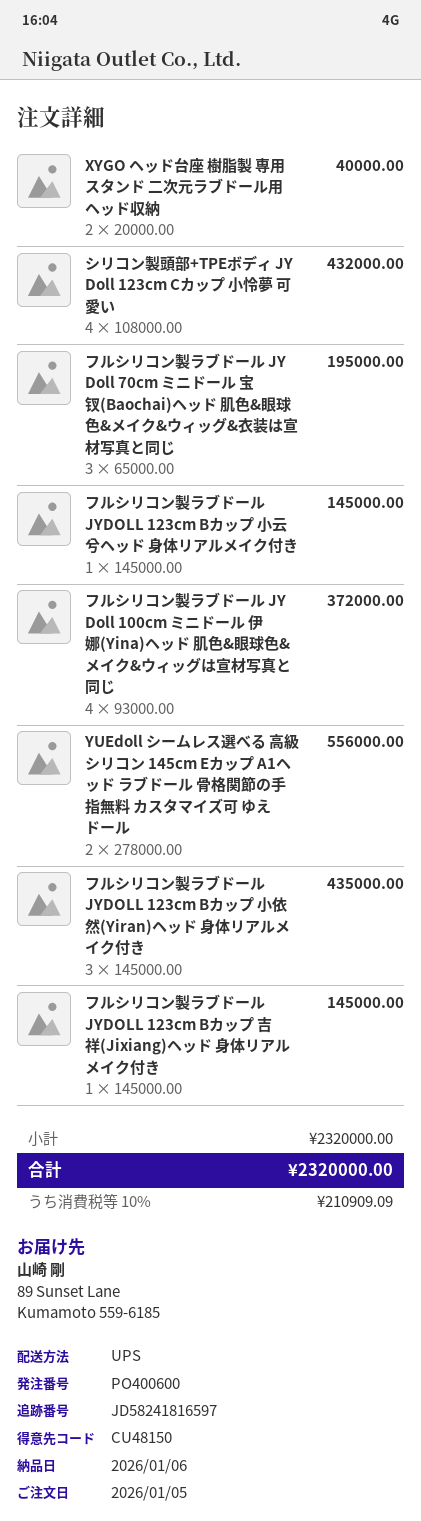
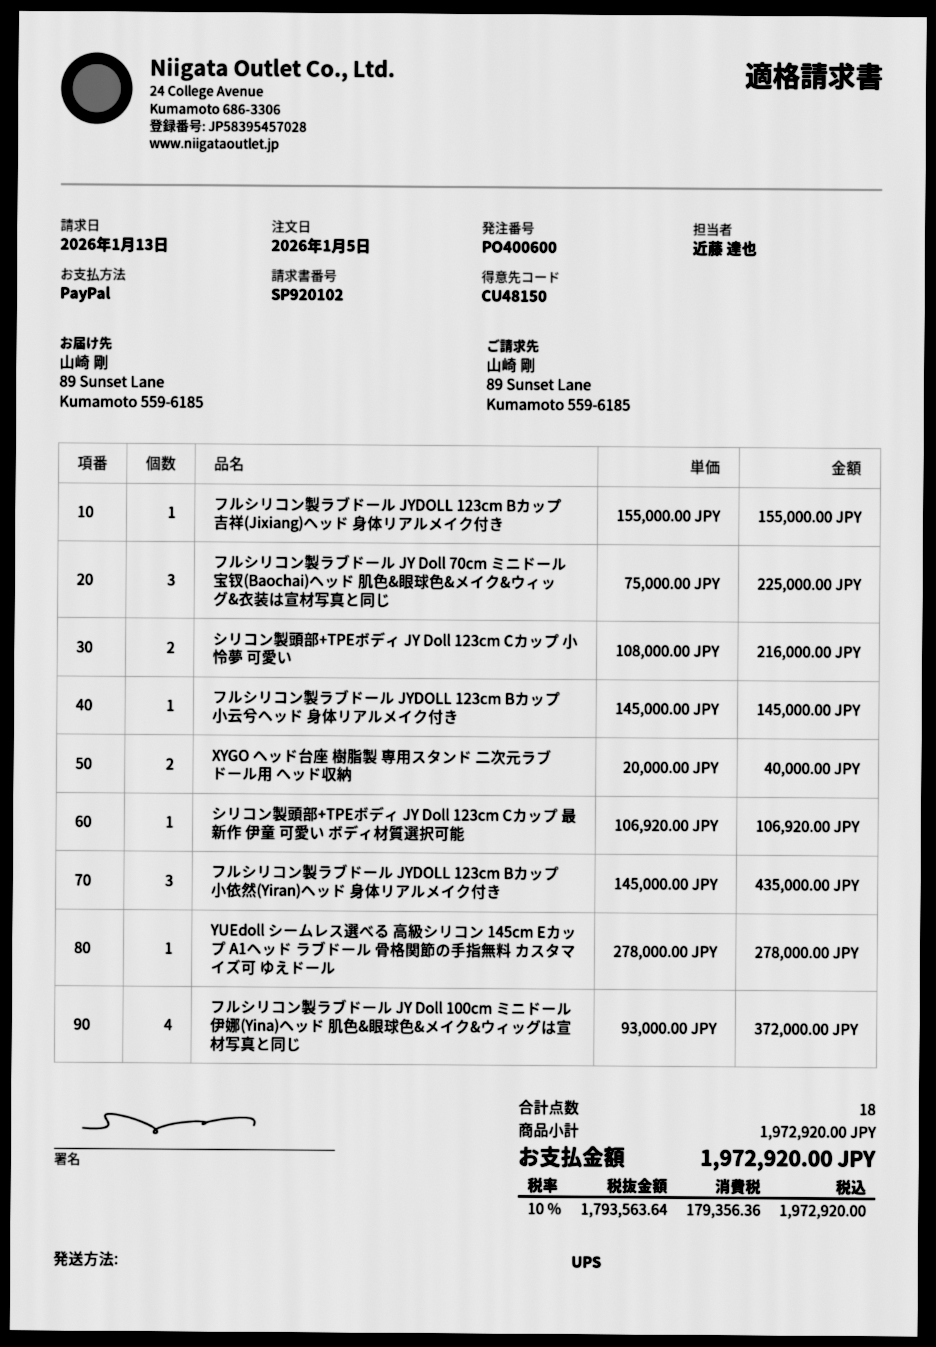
シリコン製頭部+TPEボディ JY Doll 123cm Cカップ 小怜夢 可愛い: 4 x 108000.00 = 432000.00 -> 2 x 108000.00 = 216000.00
フルシリコン製ラブドール JY Doll 70cm ミニドール 宝钗(Baochai)ヘッド 肌色&眼球色&メイク&ウィッグ&衣装は宣材写真と同じ: 3 x 65000.00 = 195000.00 -> 3 x 75000.00 = 225000.00
YUEdoll シームレス選べる 高級シリコン 145cm Eカップ A1ヘッド ラブドール 骨格関節の手指無料 カスタマイズ可 ゆえドール: 2 x 278000.00 = 556000.00 -> 1 x 278000.00 = 278000.00
フルシリコン製ラブドール JYDOLL 123cm Bカップ 吉祥(Jixiang)ヘッド 身体リアルメイク付き: 1 x 145000.00 = 145000.00 -> 1 x 155000.00 = 155000.00
シリコン製頭部+TPEボディ JY Doll 123cm Cカップ 最新作 伊童 可愛い ボディ材質選択可能: none -> 1 x 106920.00 = 106920.00
subtotal: 2320000.00 -> 1972920.00
tax: 10% = 210909.09 -> 10% = 179356.36
total: 2320000.00 -> 1972920.00

